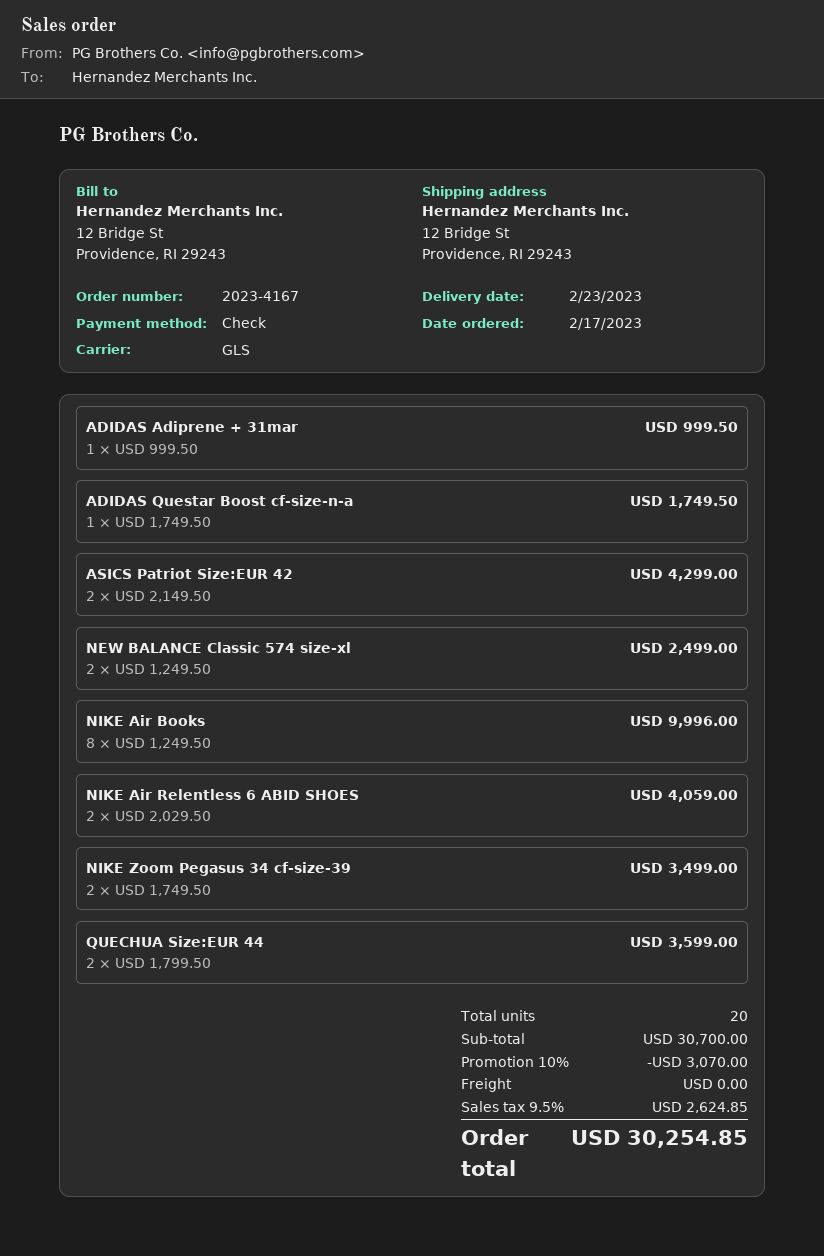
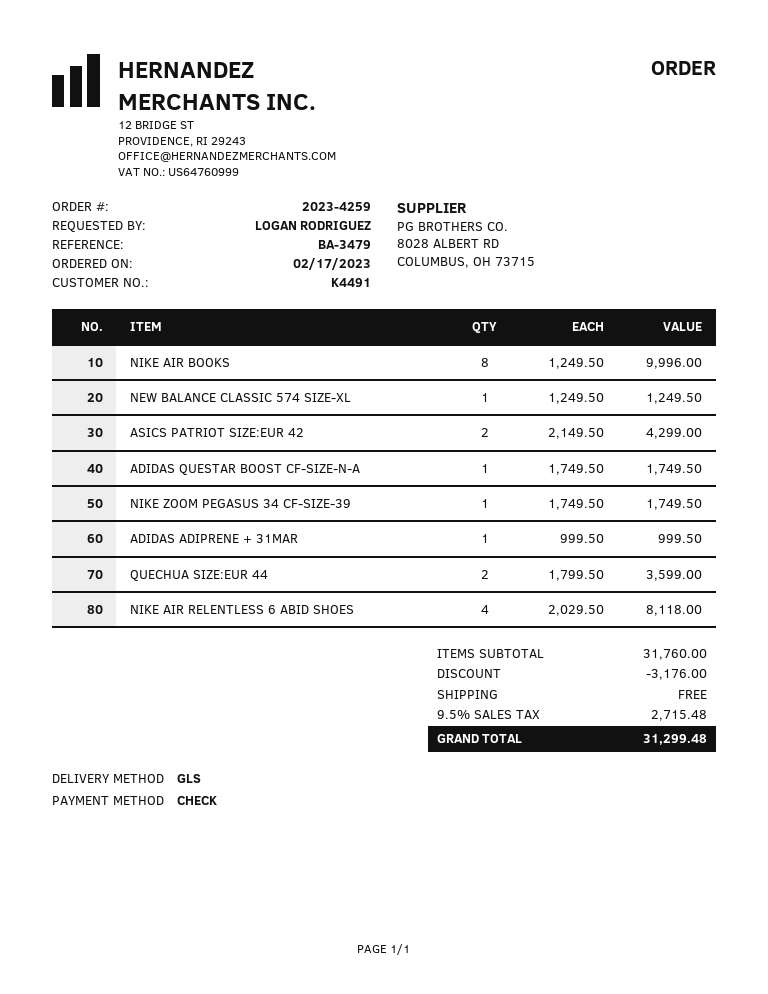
order number: 2023-4167 -> 2023-4259
NEW BALANCE Classic 574 size-xl: 2 x 1249.50 = 2499.00 -> 1 x 1249.50 = 1249.50
NIKE Air Relentless 6 ABID SHOES: 2 x 2029.50 = 4059.00 -> 4 x 2029.50 = 8118.00
NIKE Zoom Pegasus 34 cf-size-39: 2 x 1749.50 = 3499.00 -> 1 x 1749.50 = 1749.50
subtotal: 30700.00 -> 31760.00
discount: 3070.00 -> 3176.00
tax: 9.5% = 2624.85 -> 9.5% = 2715.48
total: 30254.85 -> 31299.48

